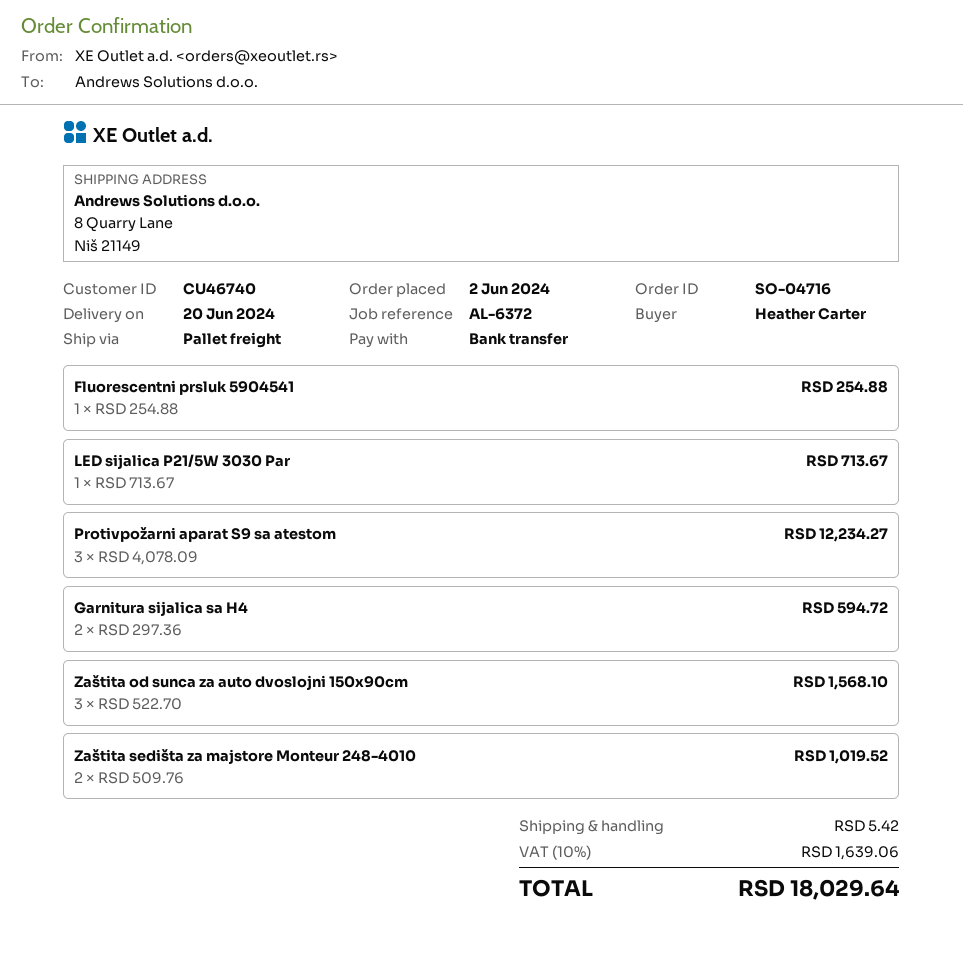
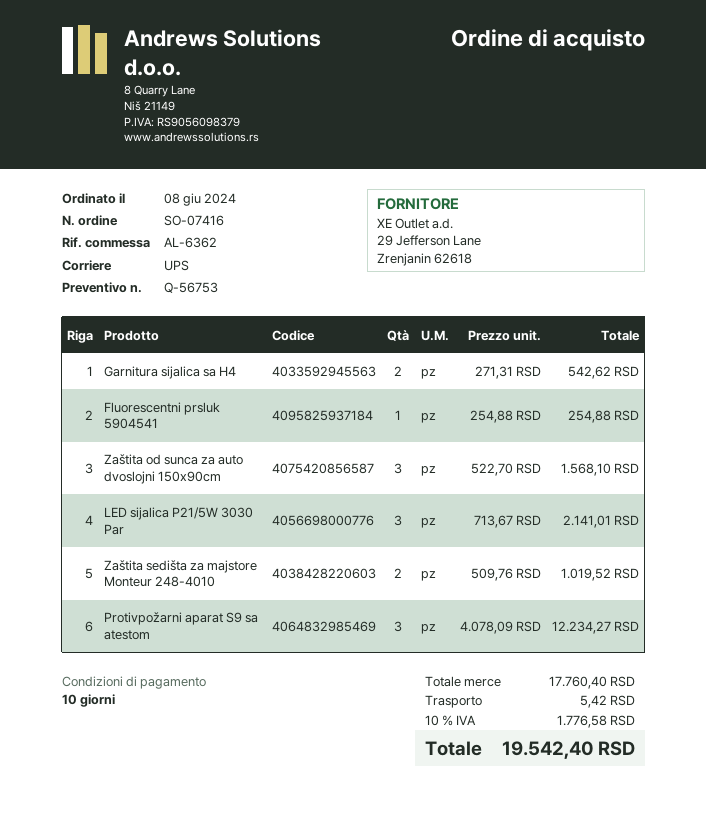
order number: SO-04716 -> SO-07416
order date: 2024-06-02 -> 2024-06-08
reference: AL-6372 -> AL-6362
shipping method: pallet freight -> UPS
LED sijalica P21/5W 3030 Par: 1 x 713.67 = 713.67 -> 3 x 713.67 = 2141.01
Garnitura sijalica sa H4: 2 x 297.36 = 594.72 -> 2 x 271.31 = 542.62
tax: 10% = 1639.06 -> 10% = 1776.58
total: 18029.64 -> 19542.40

